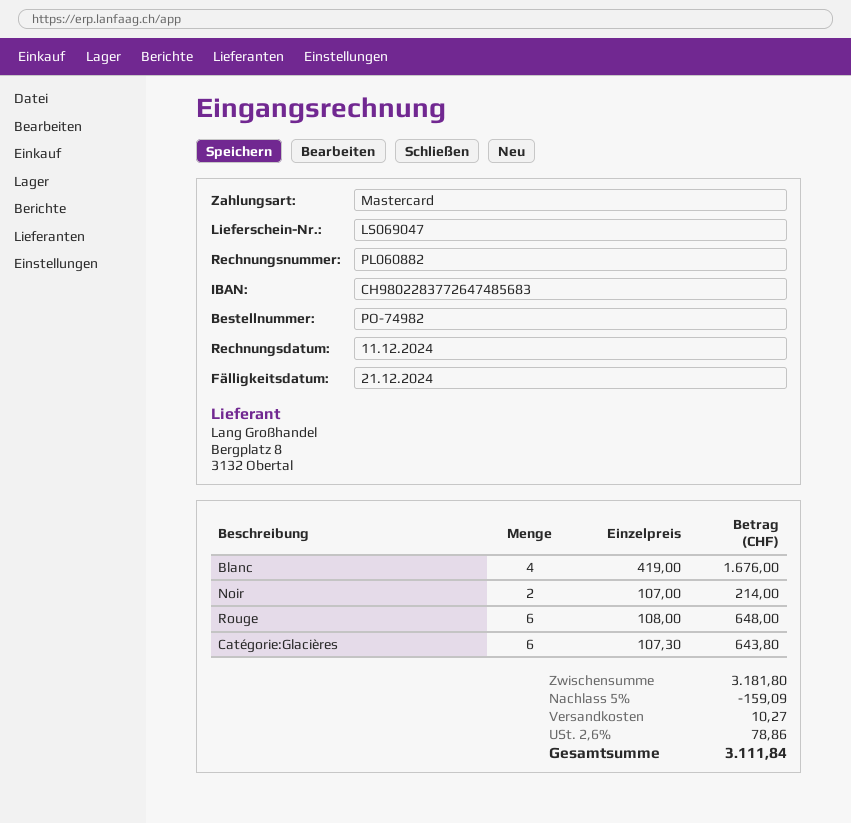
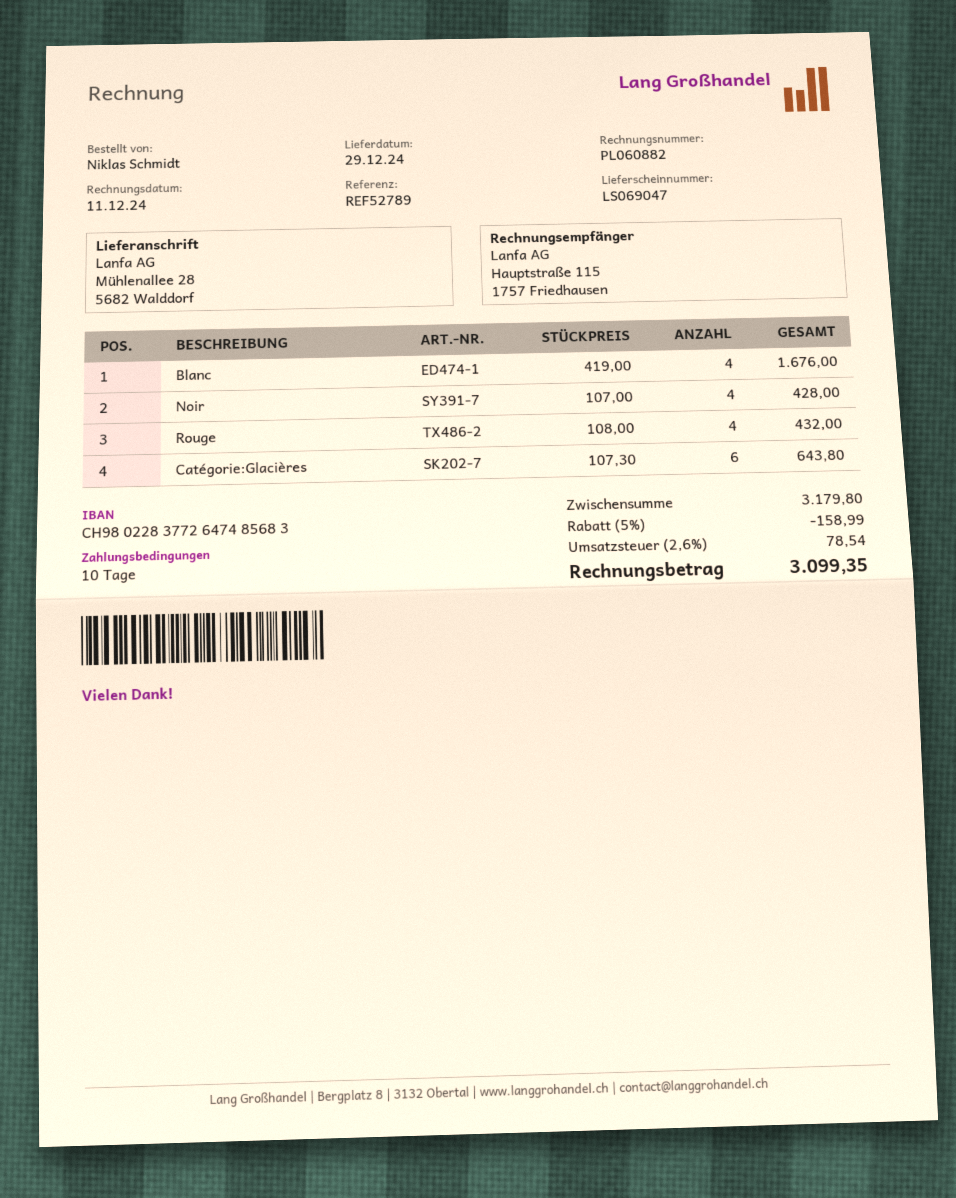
Noir: 2 x 107.00 = 214.00 -> 4 x 107.00 = 428.00
Rouge: 6 x 108.00 = 648.00 -> 4 x 108.00 = 432.00
subtotal: 3181.80 -> 3179.80
discount: 5% = 159.09 -> 5% = 158.99
shipping: 10.27 -> none
tax: 2.6% = 78.86 -> 2.6% = 78.54
total: 3111.84 -> 3099.35

